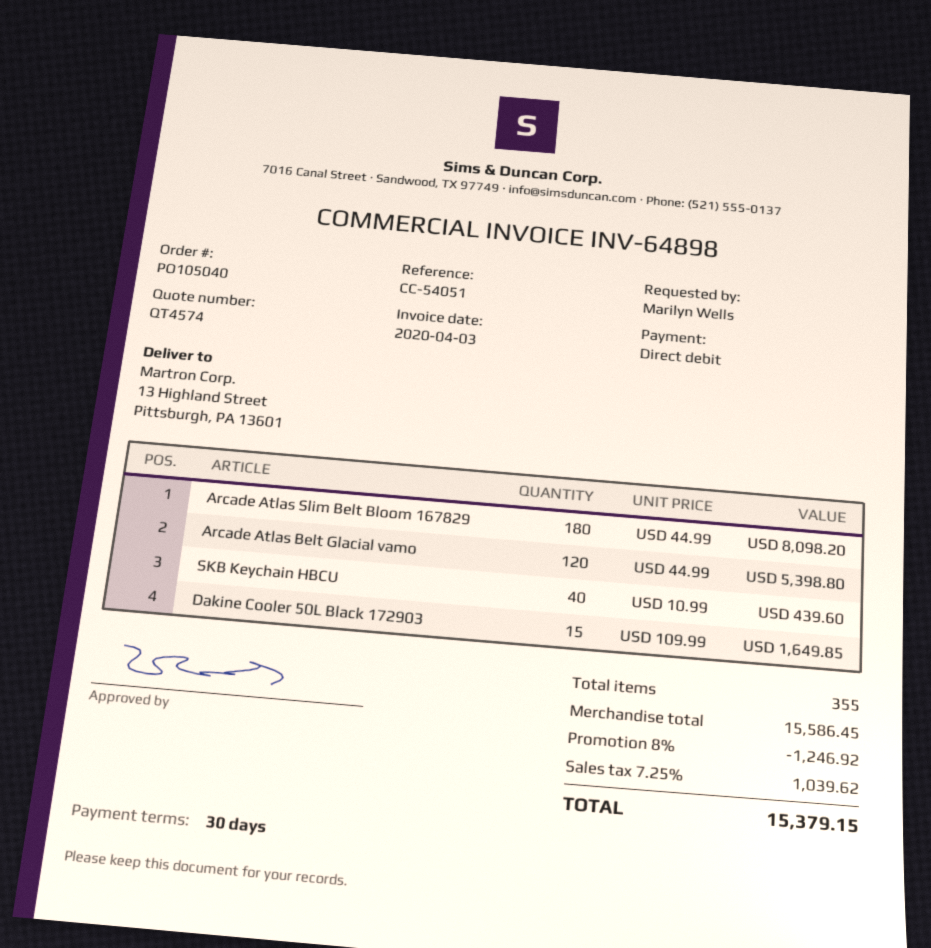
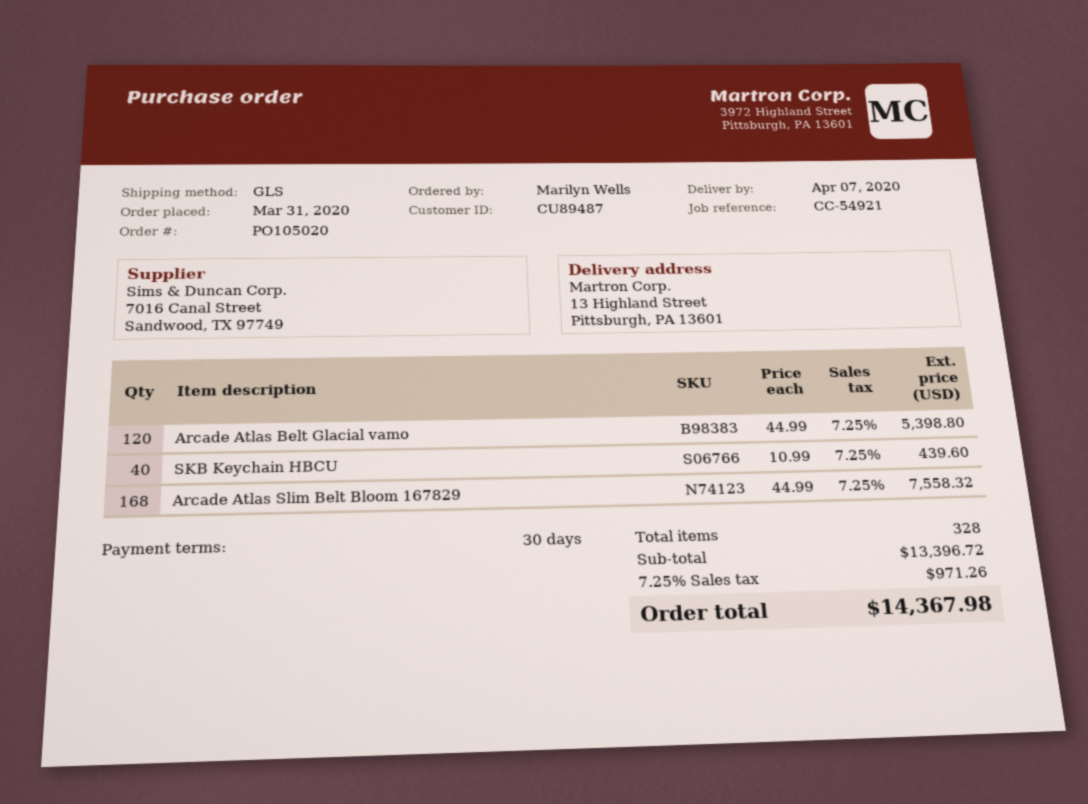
order number: PO105040 -> PO105020
reference: CC-54051 -> CC-54921
Arcade Atlas Slim Belt Bloom 167829: 180 x 44.99 = 8098.20 -> 168 x 44.99 = 7558.32
Dakine Cooler 50L Black 172903: 15 x 109.99 = 1649.85 -> none
total quantity: 355 -> 328
subtotal: 15586.45 -> 13396.72
discount: 8% = 1246.92 -> none
tax: 7.25% = 1039.62 -> 7.25% = 971.26
total: 15379.15 -> 14367.98

